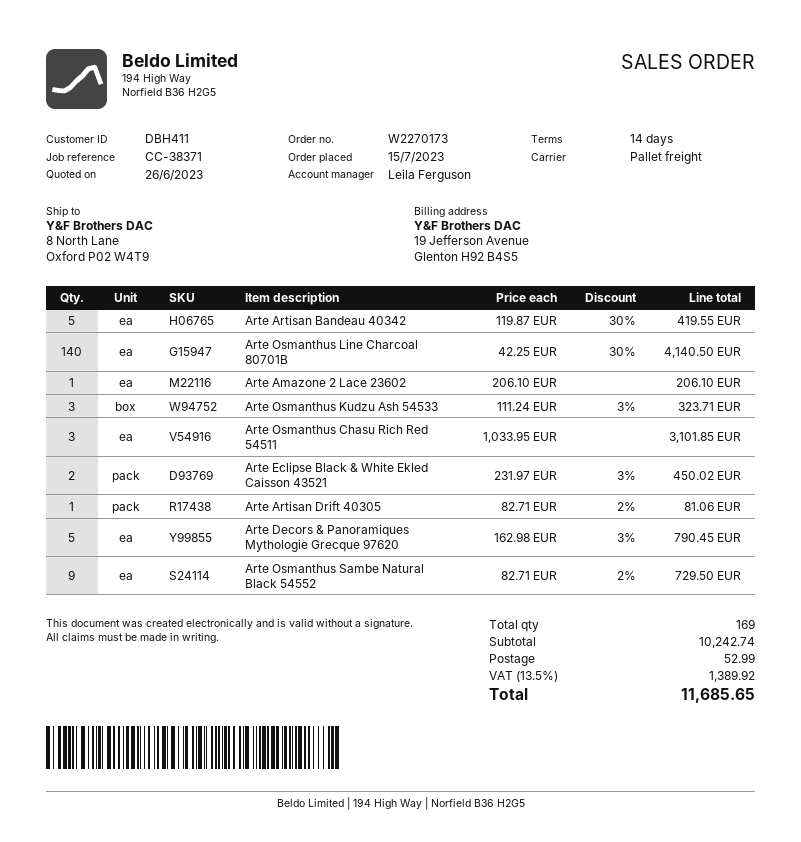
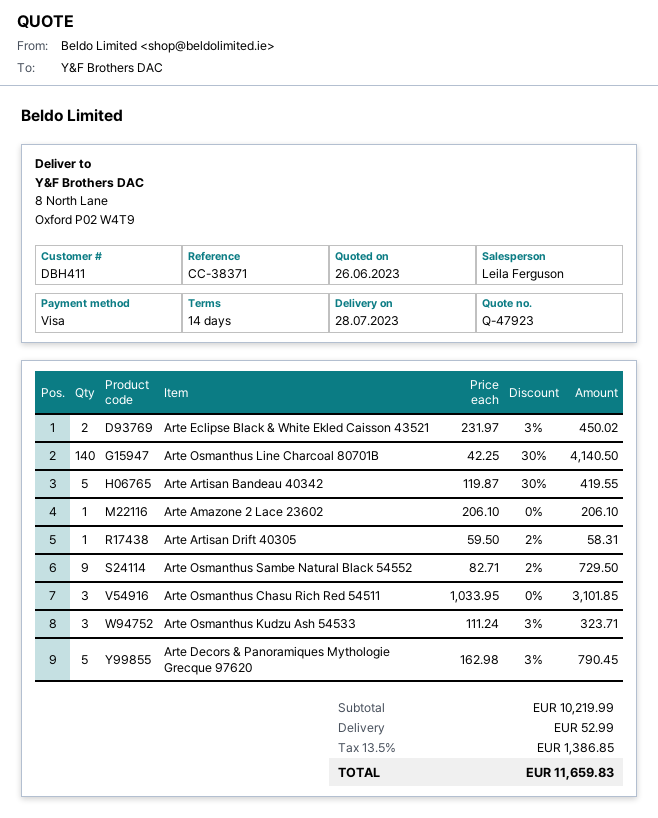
Arte Artisan Drift 40305: 1 x 82.71 - 2% = 81.06 -> 1 x 59.50 - 2% = 58.31
subtotal: 10242.74 -> 10219.99
tax: 13.5% = 1389.92 -> 13.5% = 1386.85
total: 11685.65 -> 11659.83

